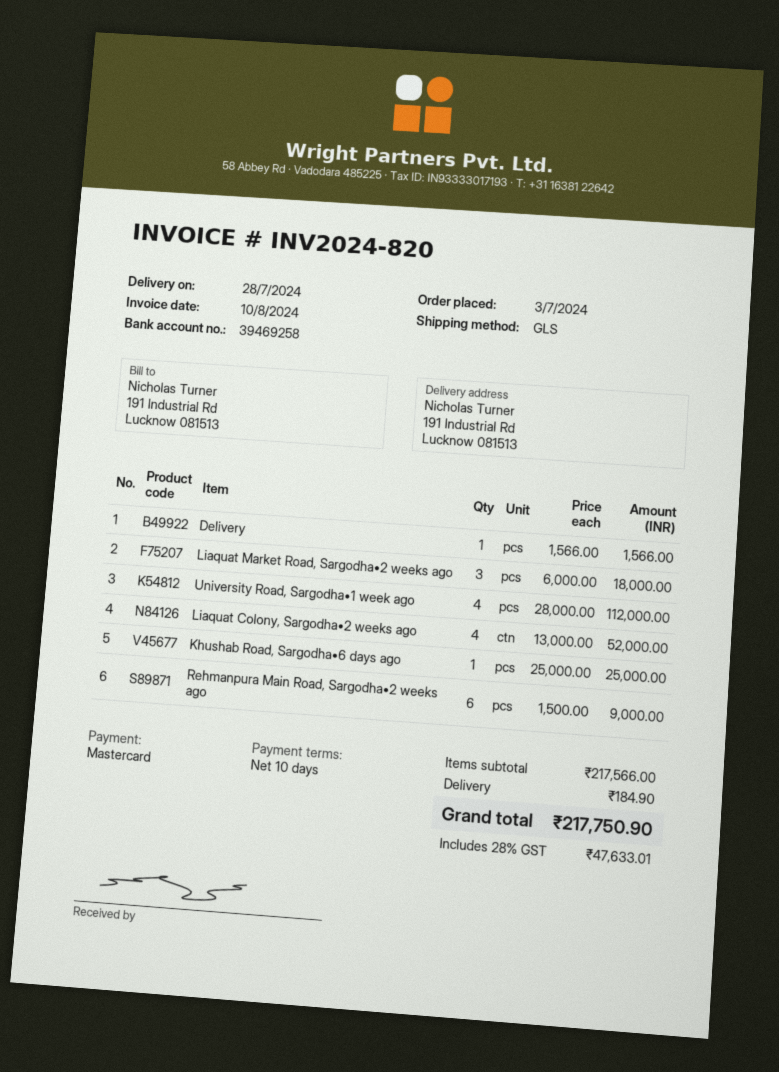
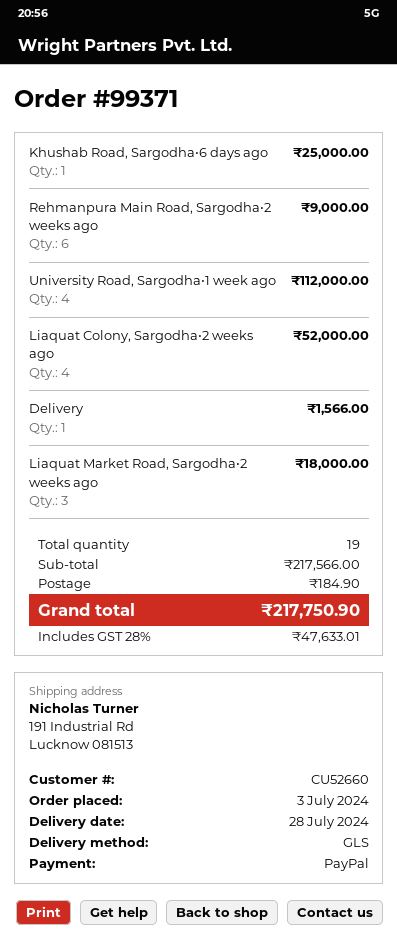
payment method: Mastercard -> PayPal

